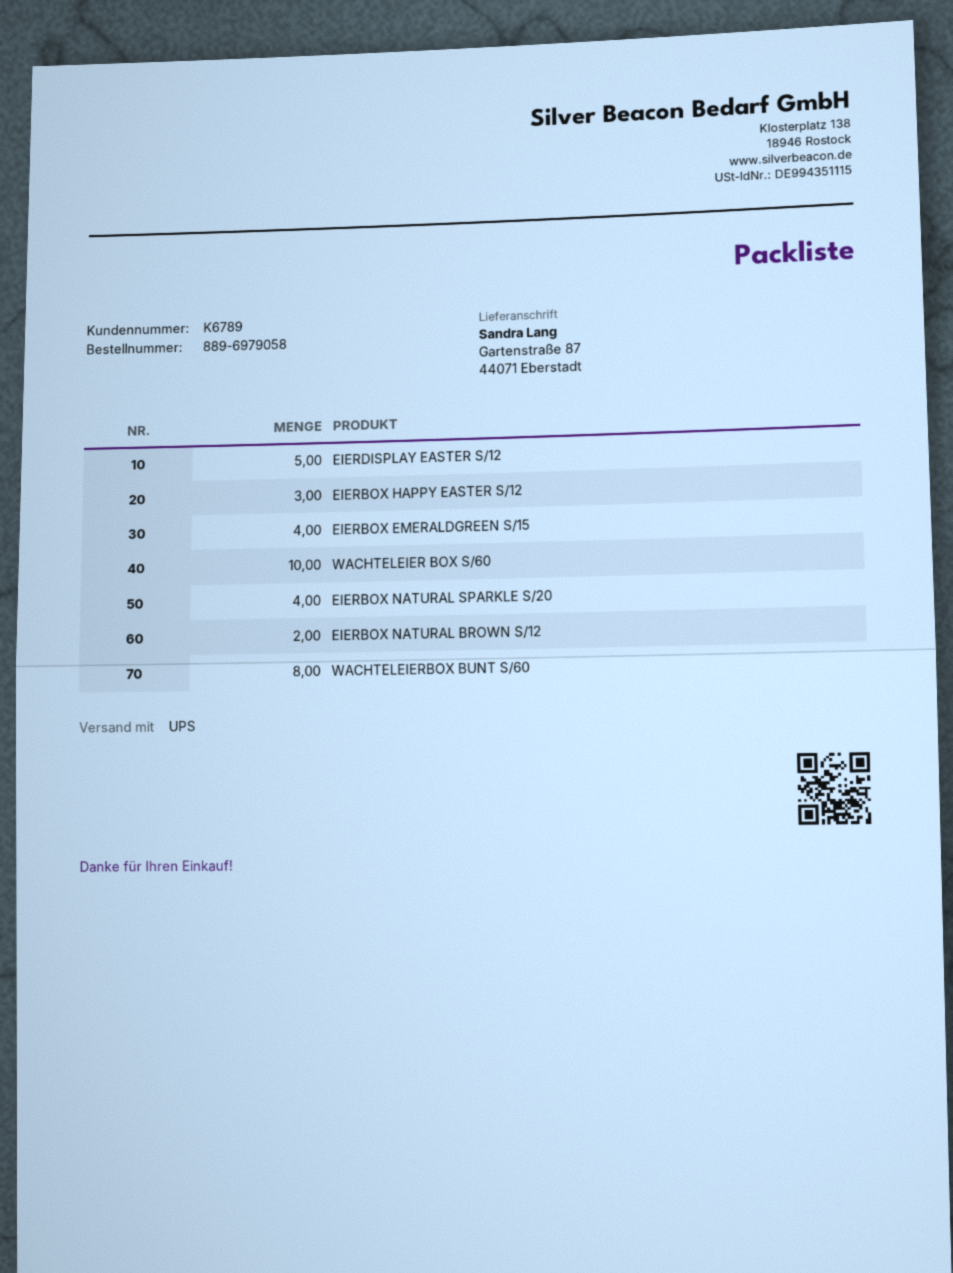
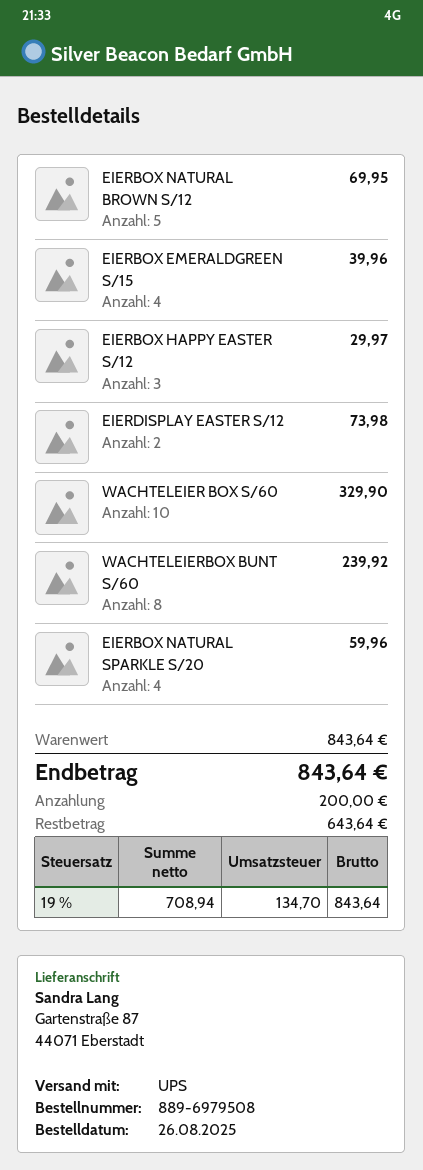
order number: 889-6979058 -> 889-6979508
EIERDISPLAY EASTER S/12: 5 -> 2
EIERBOX NATURAL BROWN S/12: 2 -> 5

